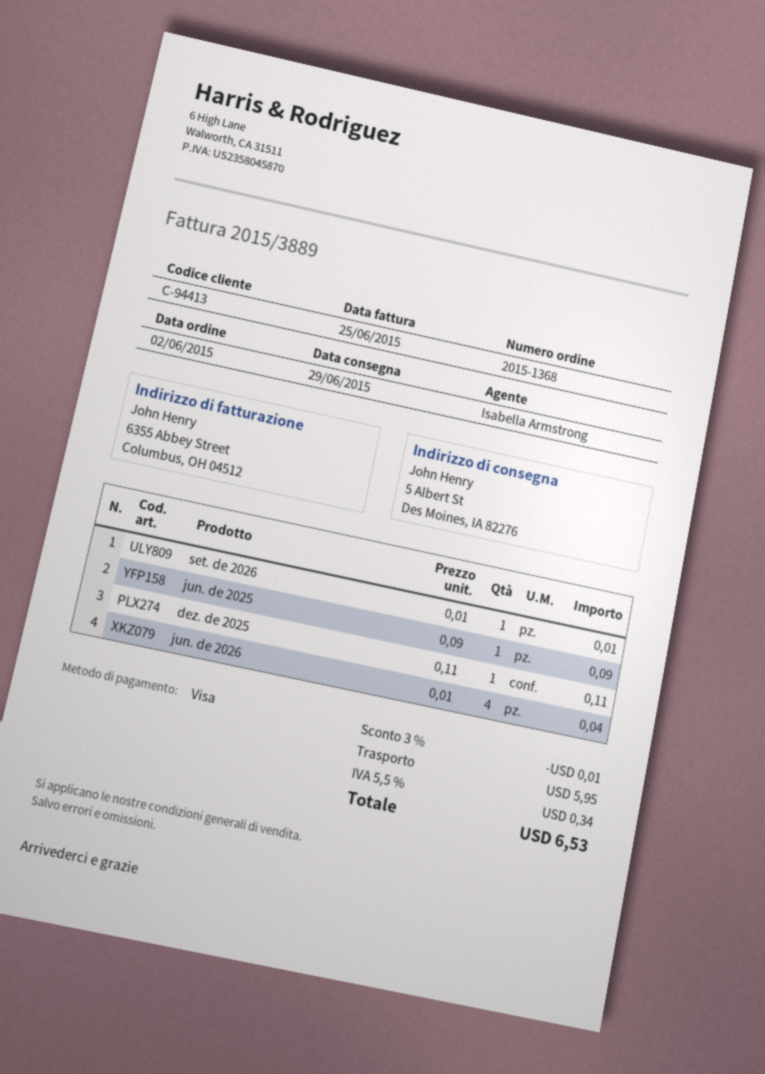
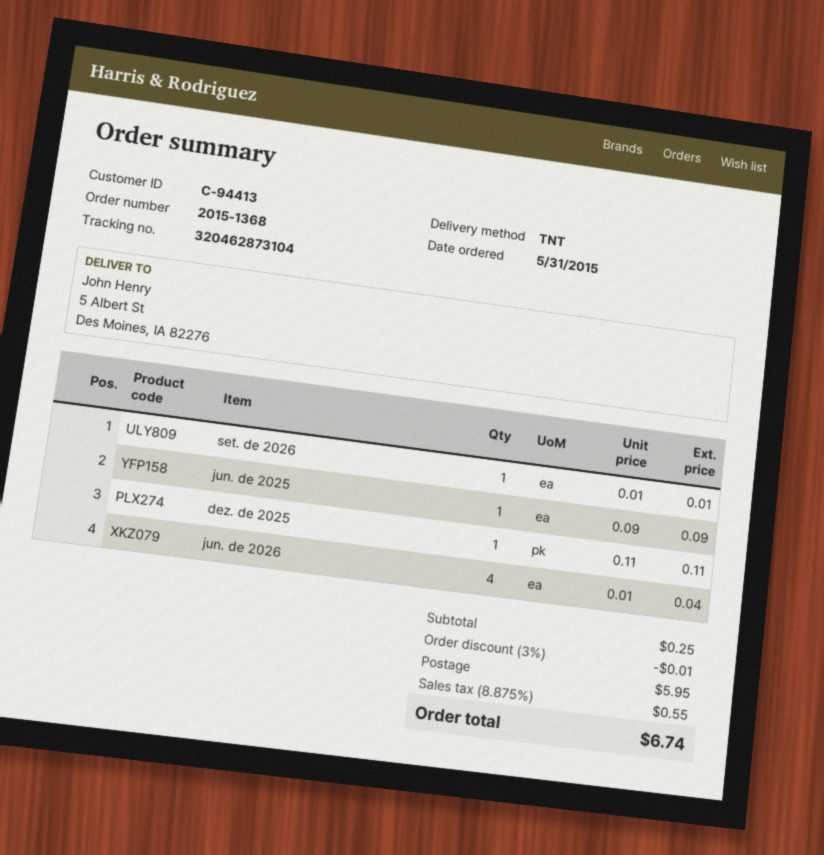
order date: 2015-06-02 -> 2015-05-31
tax: 5.5% = 0.34 -> 8.875% = 0.55
total: 6.53 -> 6.74

